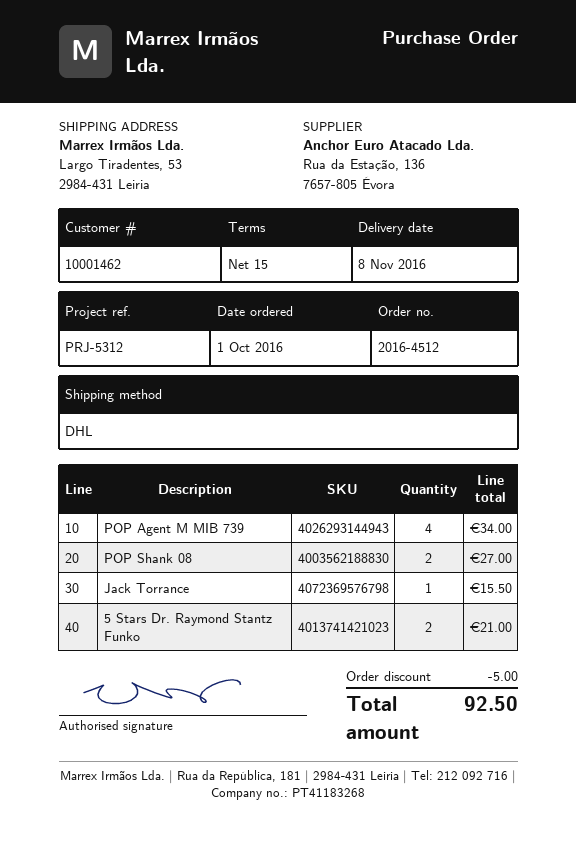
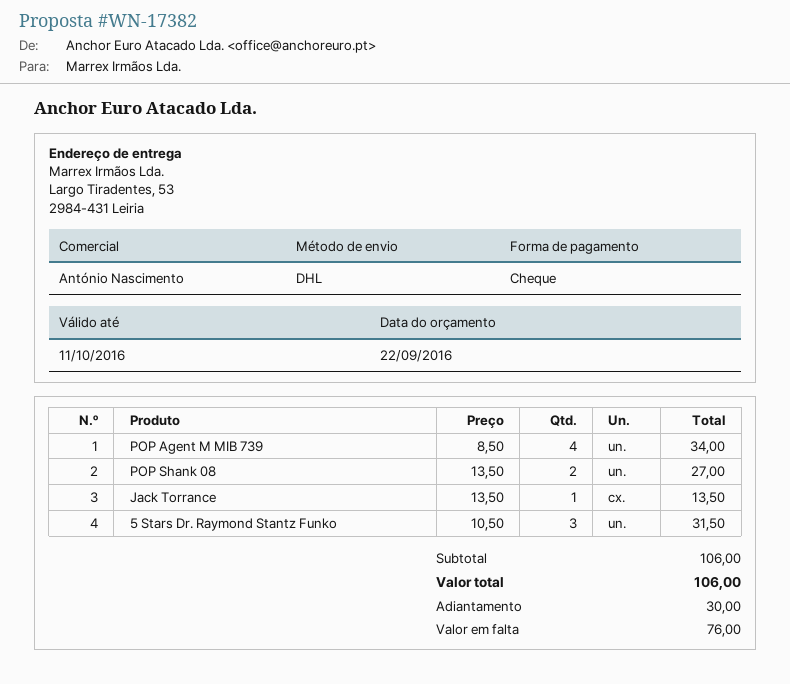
Jack Torrance: 1 for 15.50 -> 1 for 13.50
5 Stars Dr. Raymond Stantz Funko: 2 for 21.00 -> 3 for 31.50
discount: 5.00 -> none
total: 92.50 -> 106.00

